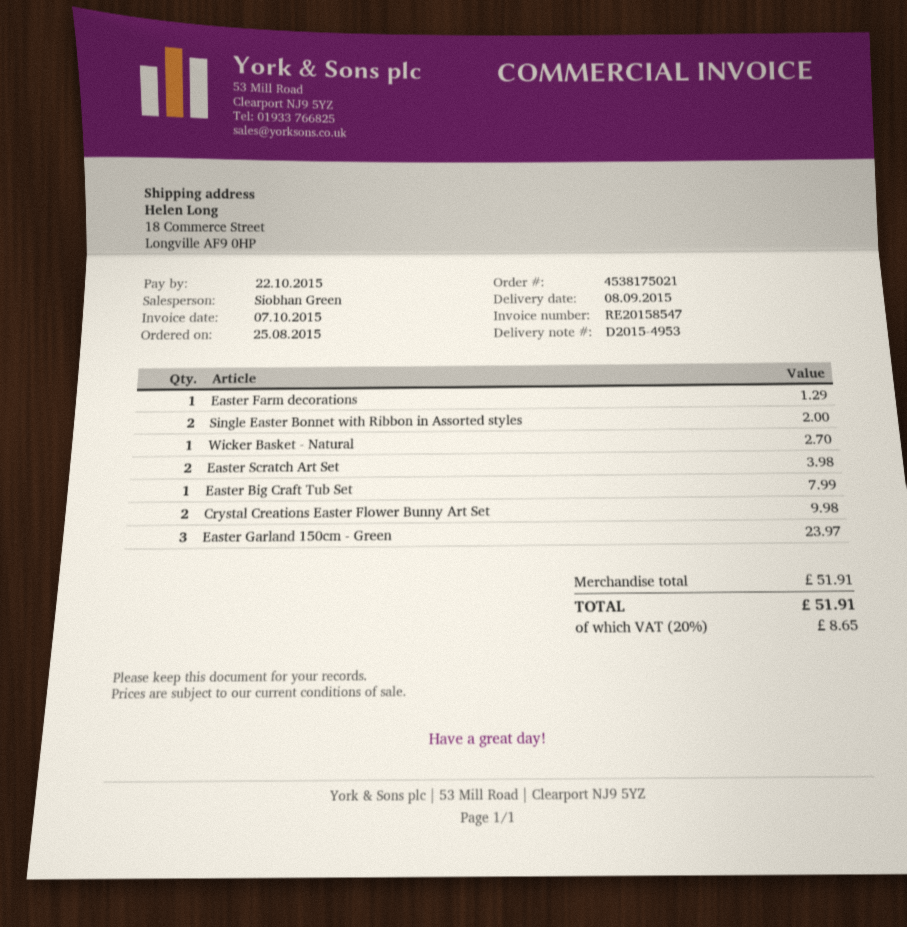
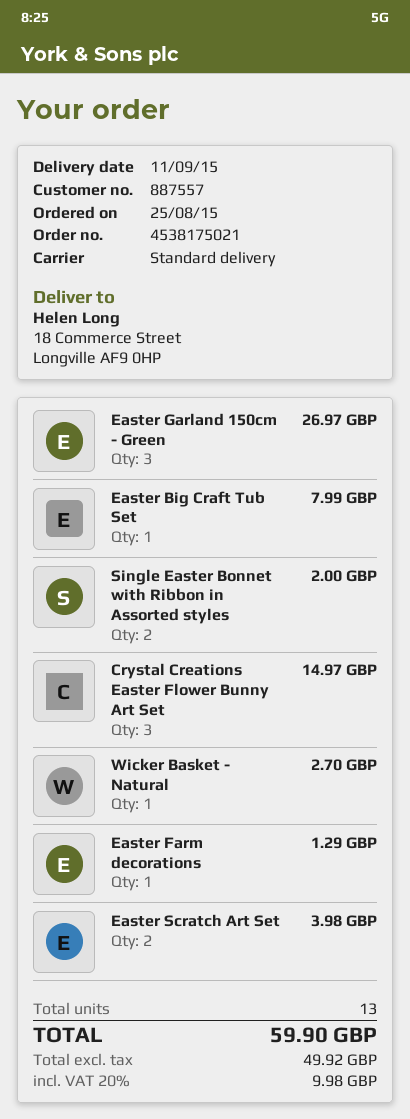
delivery date: 2015-09-08 -> 2015-09-11
Crystal Creations Easter Flower Bunny Art Set: 2 for 9.98 -> 3 for 14.97
Easter Garland 150cm - Green: 3 for 23.97 -> 3 for 26.97
tax: 20% = 8.65 -> 20% = 9.98
total: 51.91 -> 59.90

